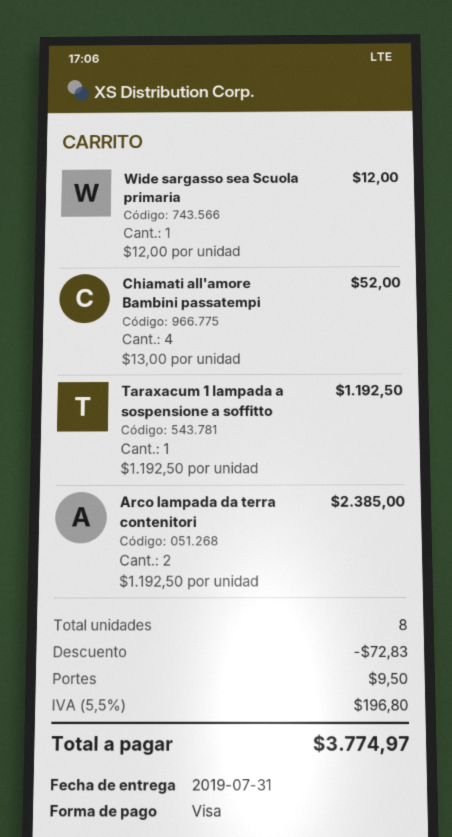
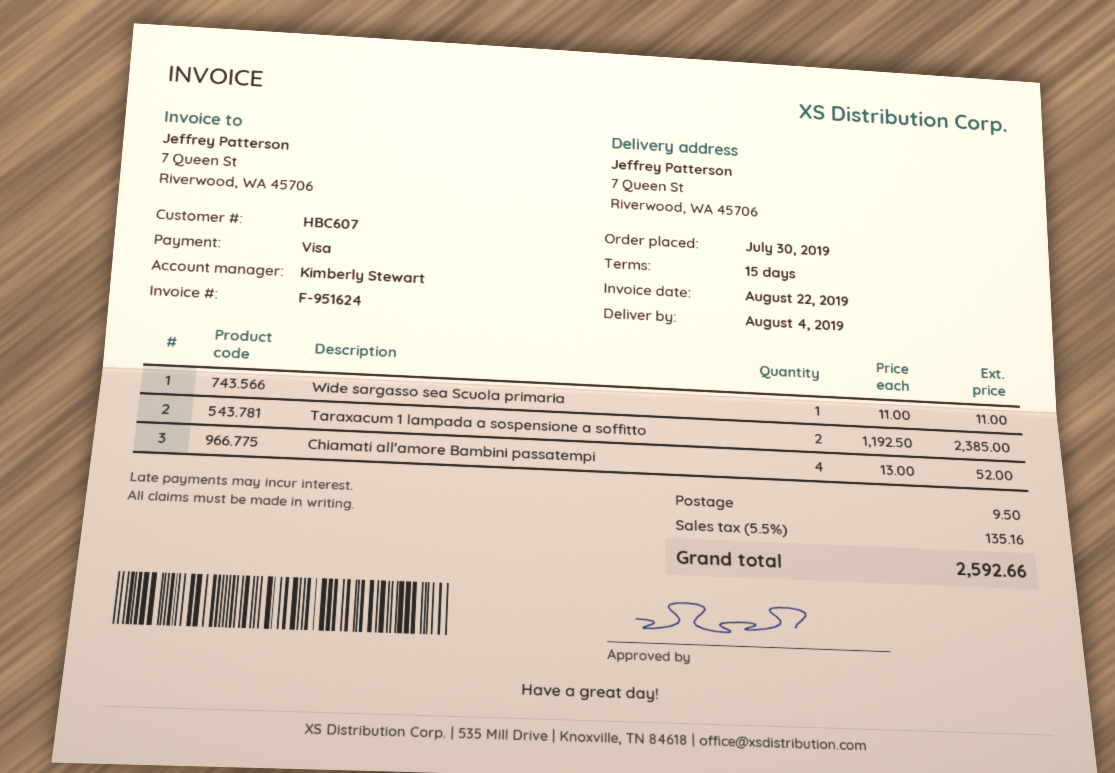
delivery date: 2019-07-31 -> 2019-08-04
Wide sargasso sea Scuola primaria: 1 x 12.00 = 12.00 -> 1 x 11.00 = 11.00
Taraxacum 1 lampada a sospensione a soffitto: 1 x 1192.50 = 1192.50 -> 2 x 1192.50 = 2385.00
Arco lampada da terra contenitori: 2 x 1192.50 = 2385.00 -> none
discount: 72.83 -> none
tax: 5.5% = 196.80 -> 5.5% = 135.16
total: 3774.97 -> 2592.66

